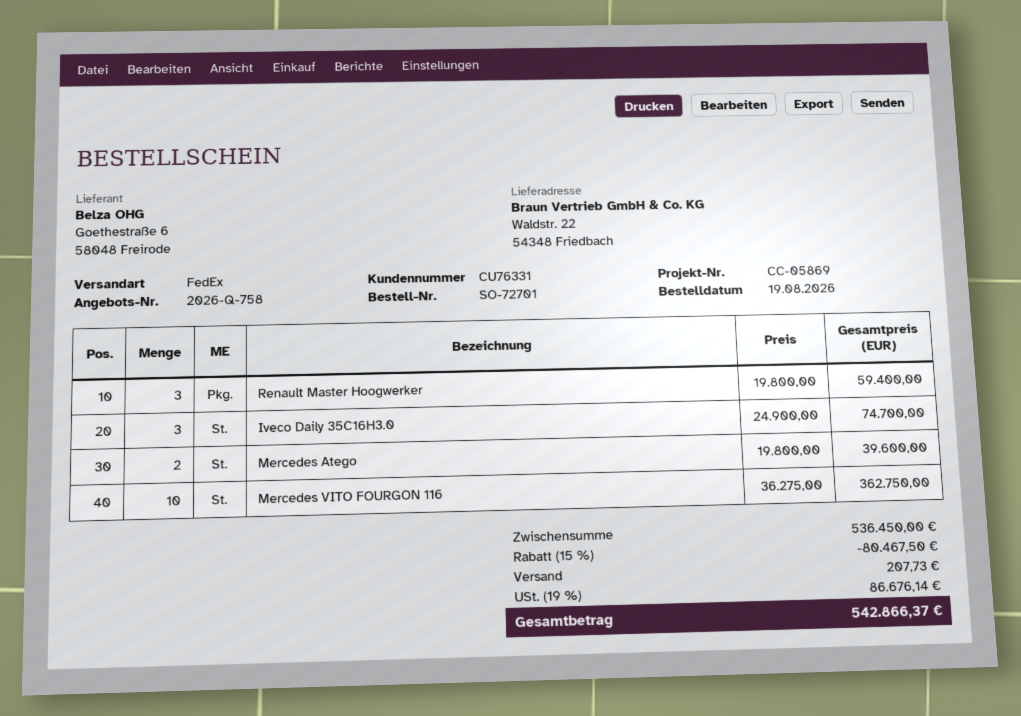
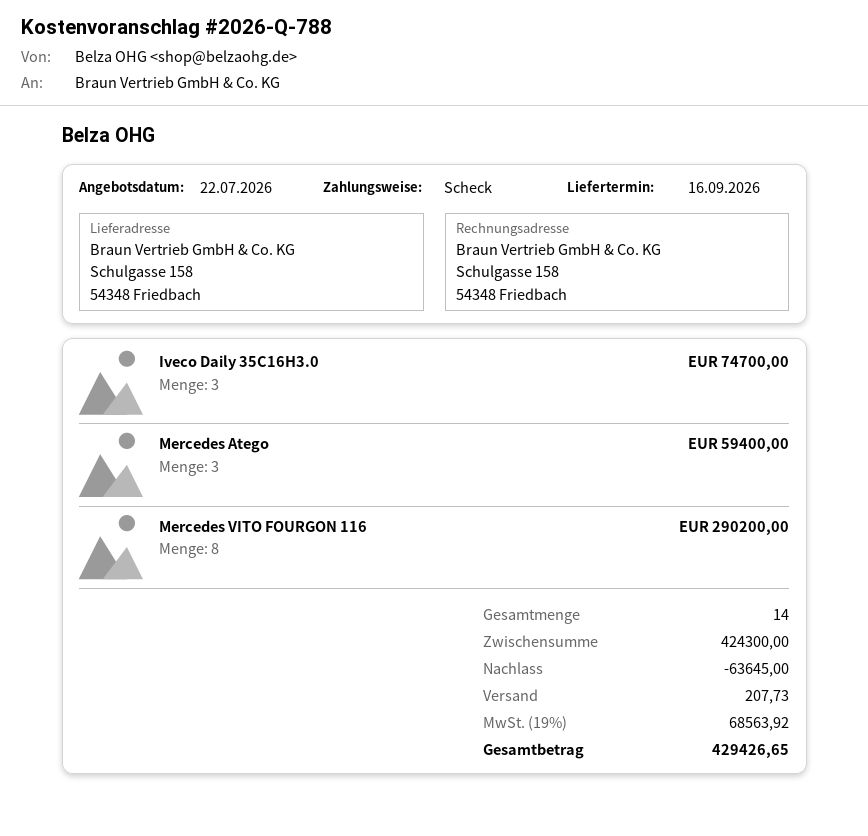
quote number: 2026-Q-758 -> 2026-Q-788
ship to: Waldstr. 22, 54348 Friedbach -> Schulgasse 158, 54348 Friedbach
Renault Master Hoogwerker: 3 for 59400.00 -> none
Mercedes Atego: 2 for 39600.00 -> 3 for 59400.00
Mercedes VITO FOURGON 116: 10 for 362750.00 -> 8 for 290200.00
subtotal: 536450.00 -> 424300.00
discount: 80467.50 -> 63645.00
tax: 19% = 86676.14 -> 19% = 68563.92
total: 542866.37 -> 429426.65

